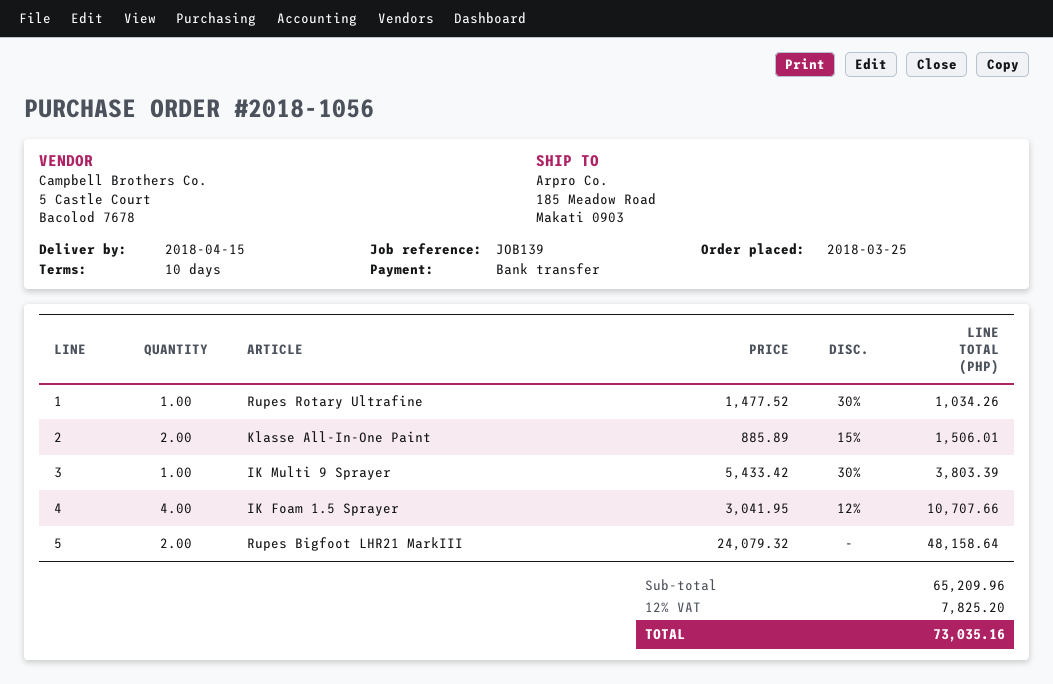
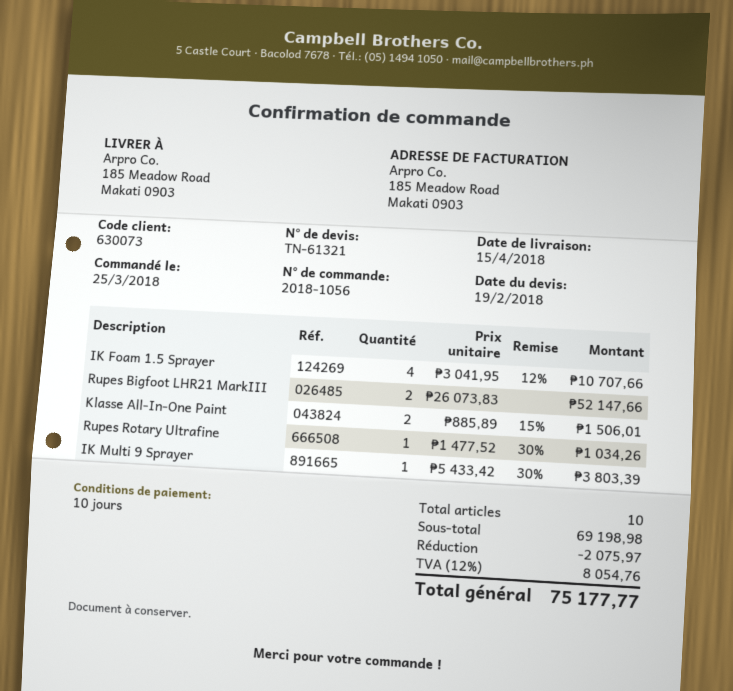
Rupes Bigfoot LHR21 MarkIII: 2 x 24079.32 = 48158.64 -> 2 x 26073.83 = 52147.66
subtotal: 65209.96 -> 69198.98
discount: none -> 2075.97
tax: 12% = 7825.20 -> 12% = 8054.76
total: 73035.16 -> 75177.77

